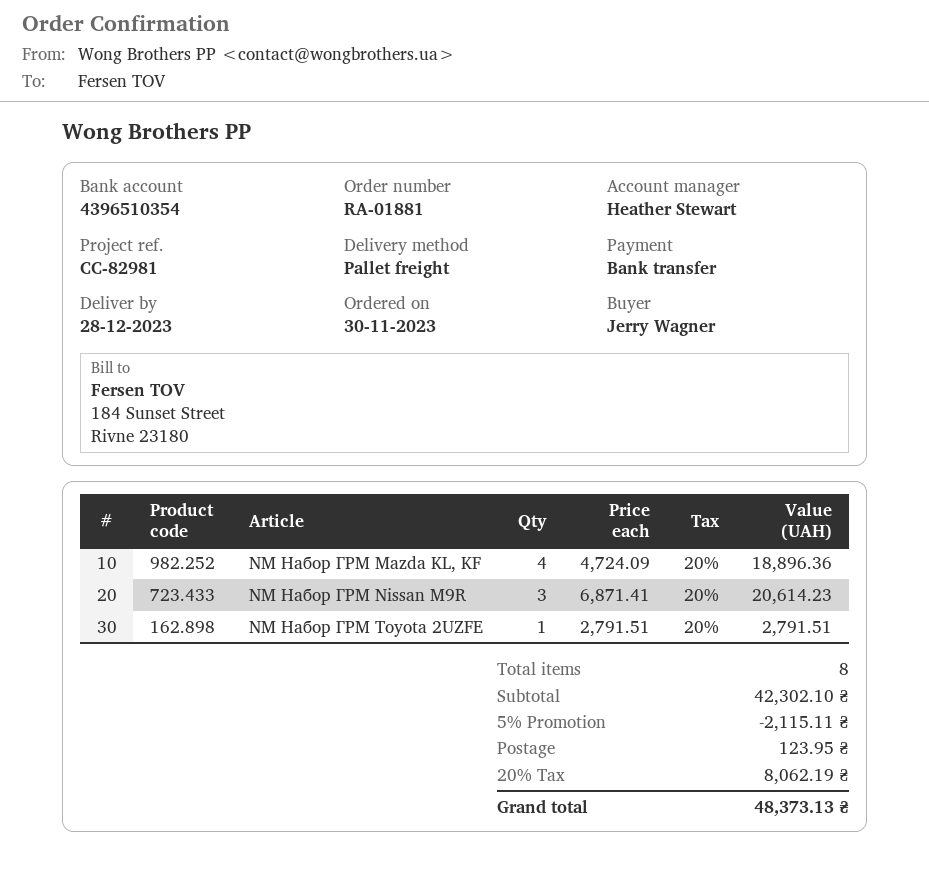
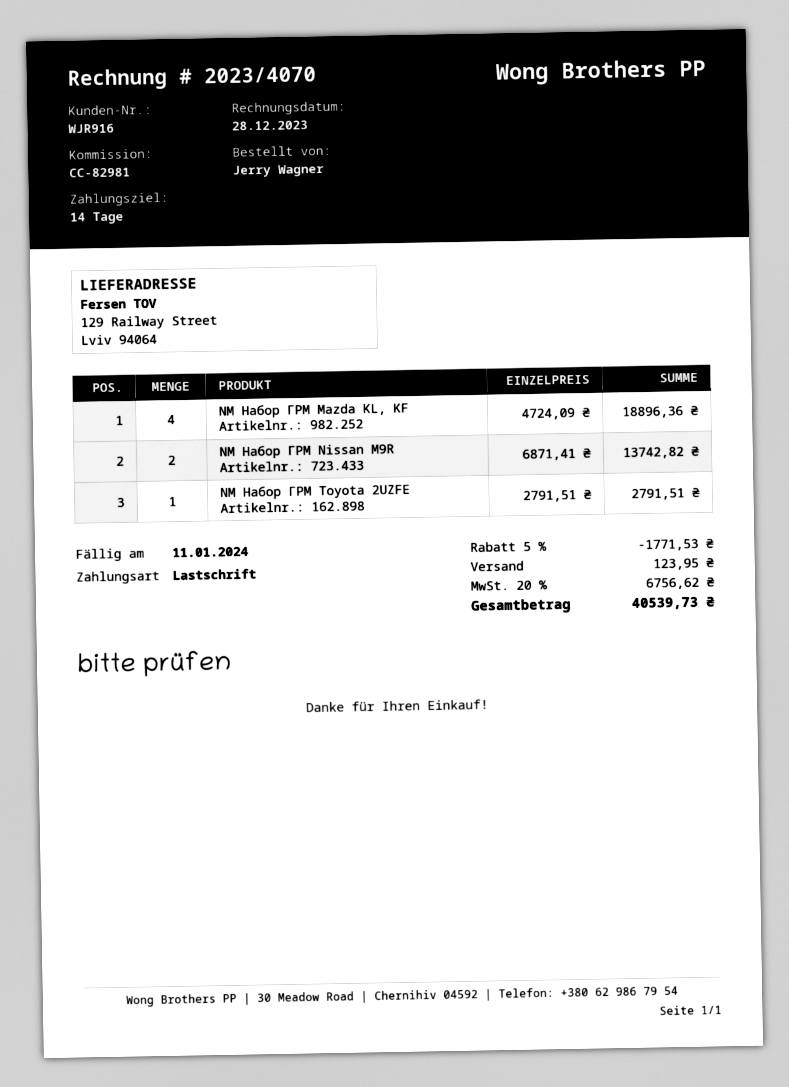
payment method: bank transfer -> direct debit
NM Набор ГРМ Nissan M9R: 3 x 6871.41 = 20614.23 -> 2 x 6871.41 = 13742.82
discount: 5% = 2115.11 -> 5% = 1771.53
tax: 20% = 8062.19 -> 20% = 6756.62
total: 48373.13 -> 40539.73

